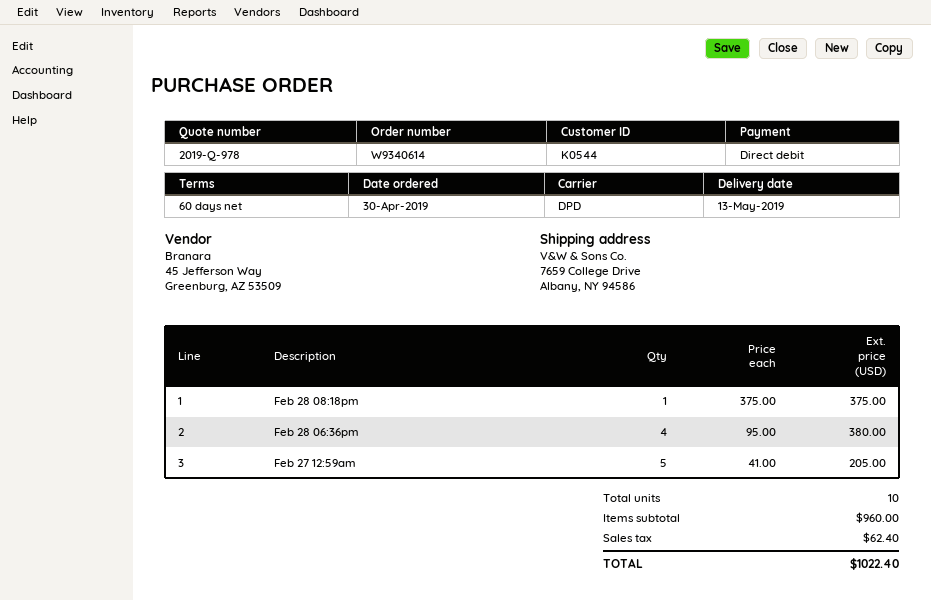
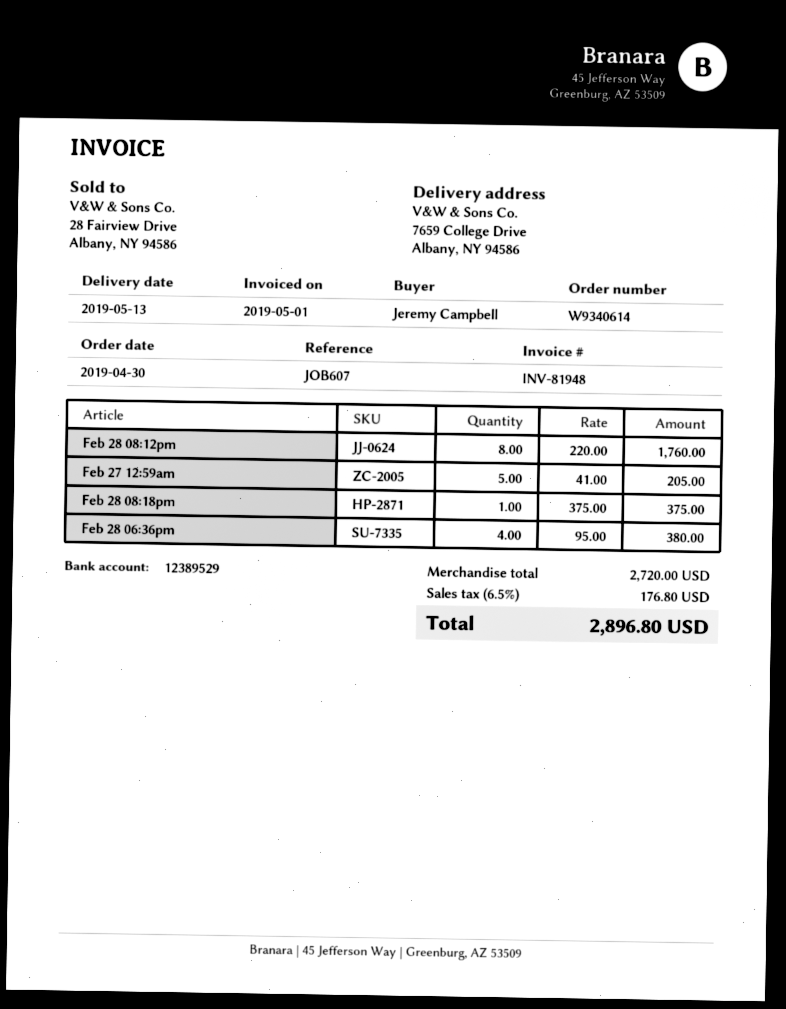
Feb 28 08:12pm: none -> 8 x 220.00 = 1760.00
subtotal: 960.00 -> 2720.00
tax: 62.40 -> 176.80
total: 1022.40 -> 2896.80

